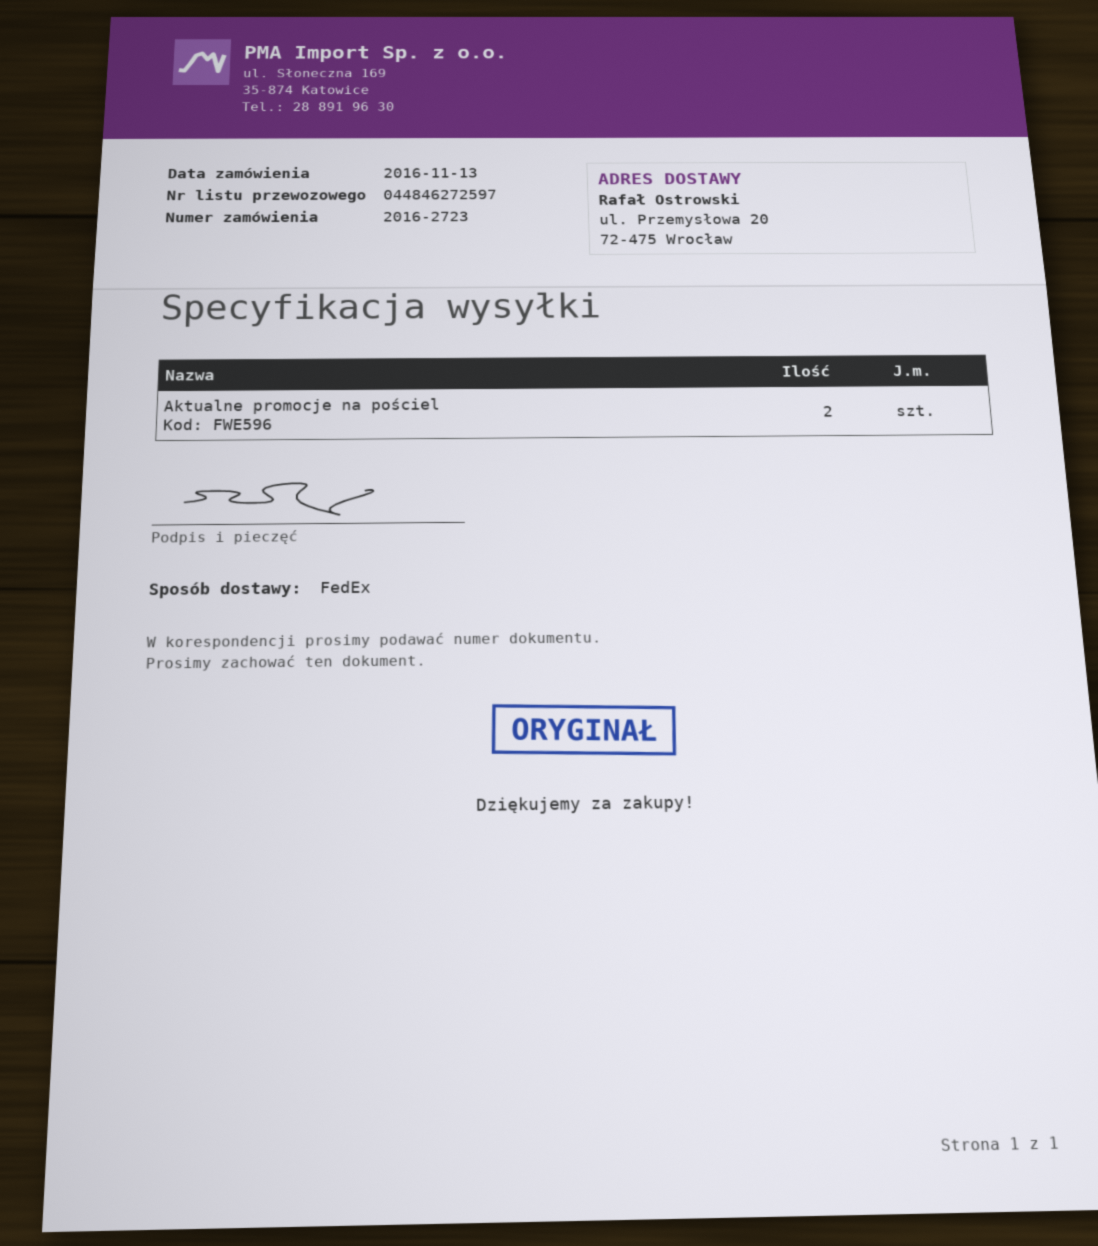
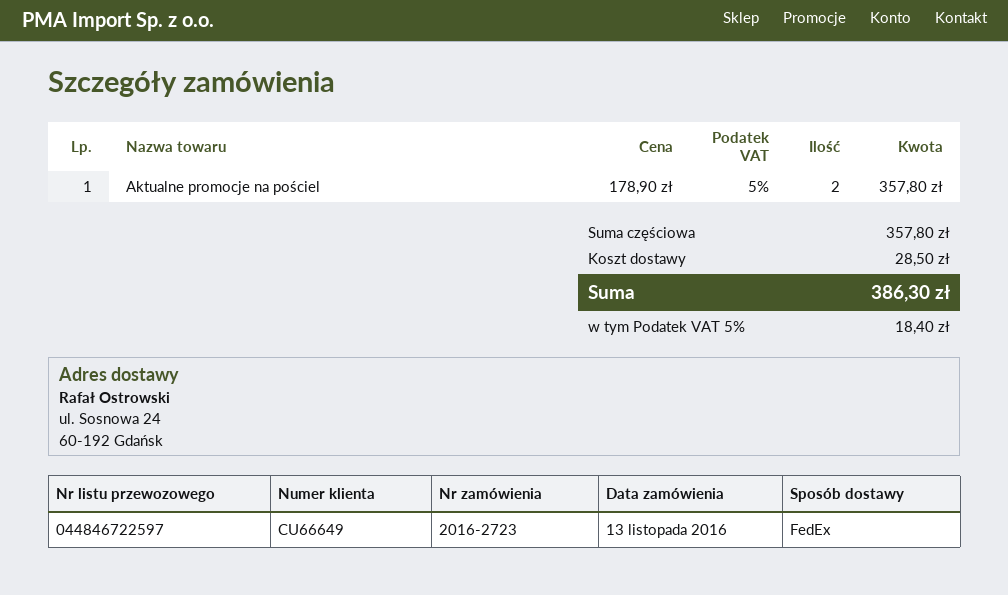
tracking number: 044846272597 -> 044846722597
ship to: ul. Przemysłowa 20, 72-475 Wrocław -> ul. Sosnowa 24, 60-192 Gdańsk

